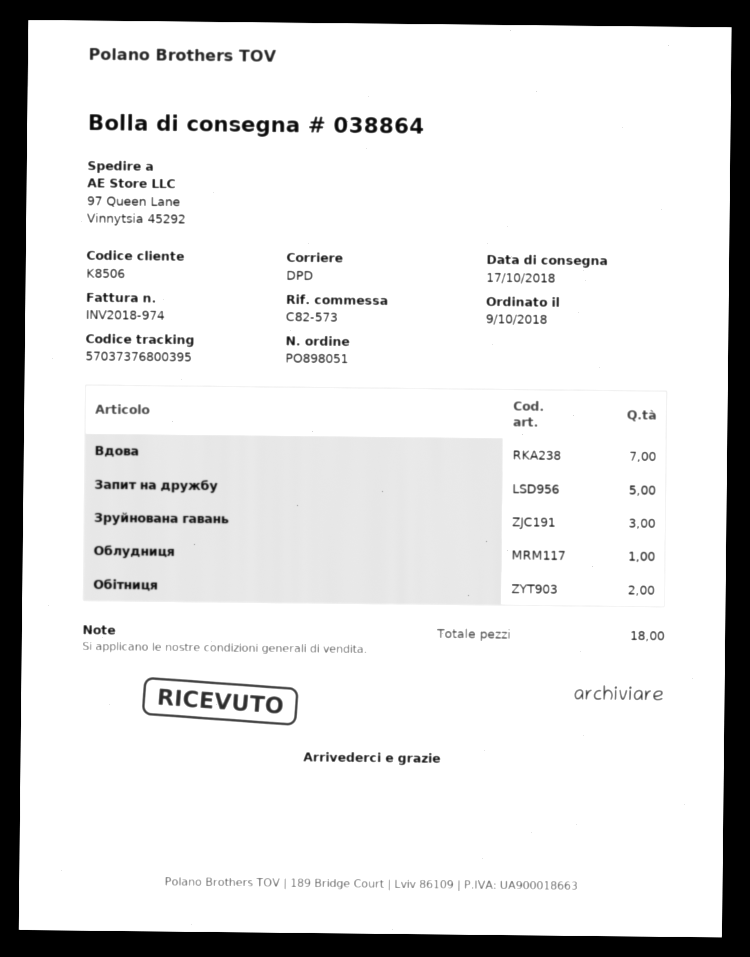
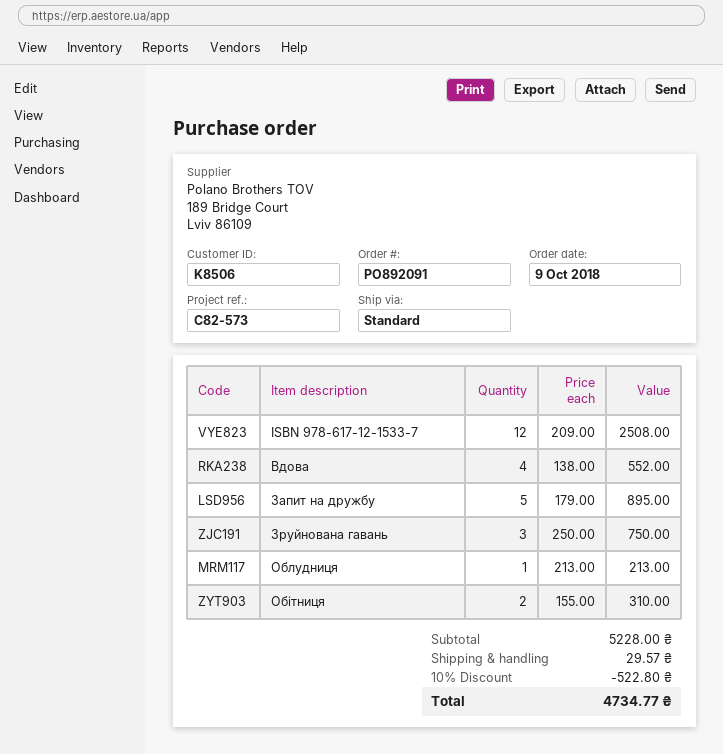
order number: PO898051 -> PO892091
shipping method: DPD -> standard
Вдова: 7 -> 4
ISBN 978-617-12-1533-7: none -> 12

